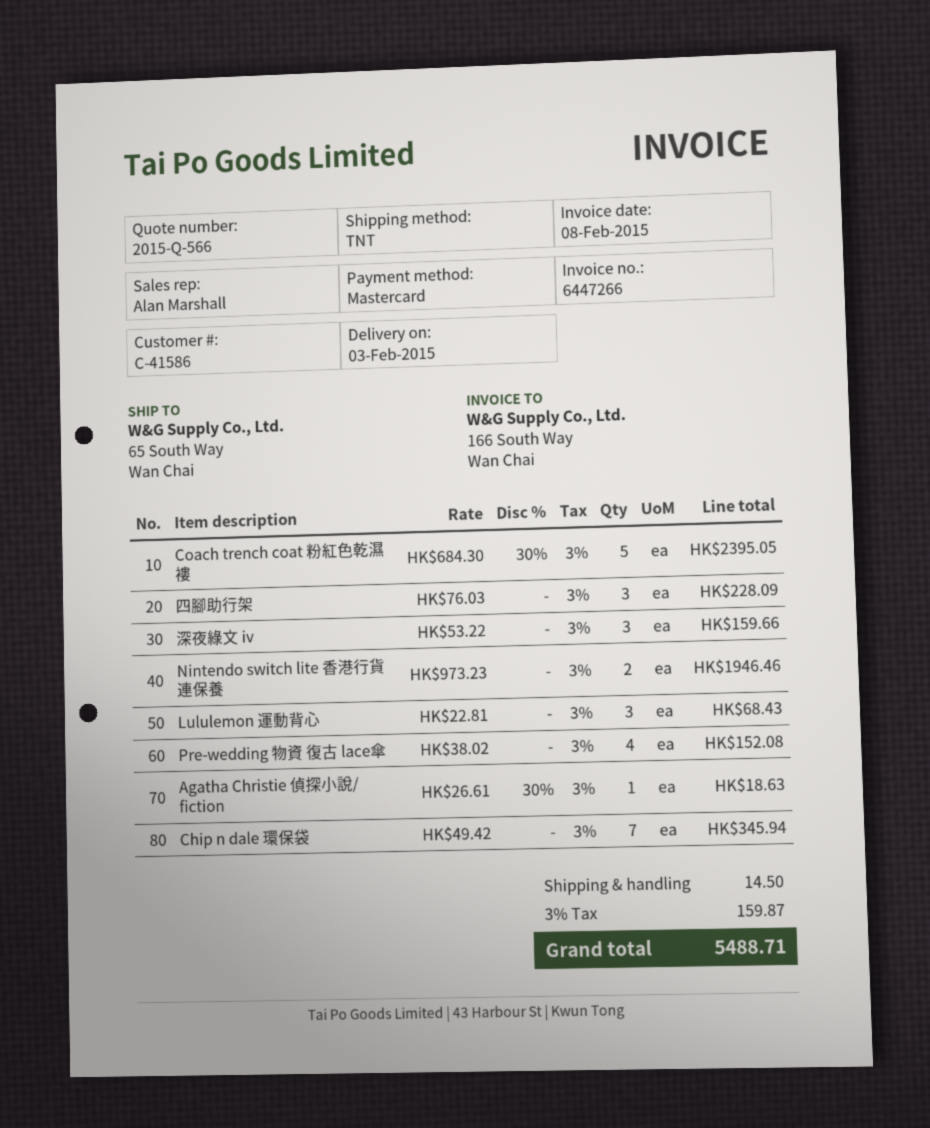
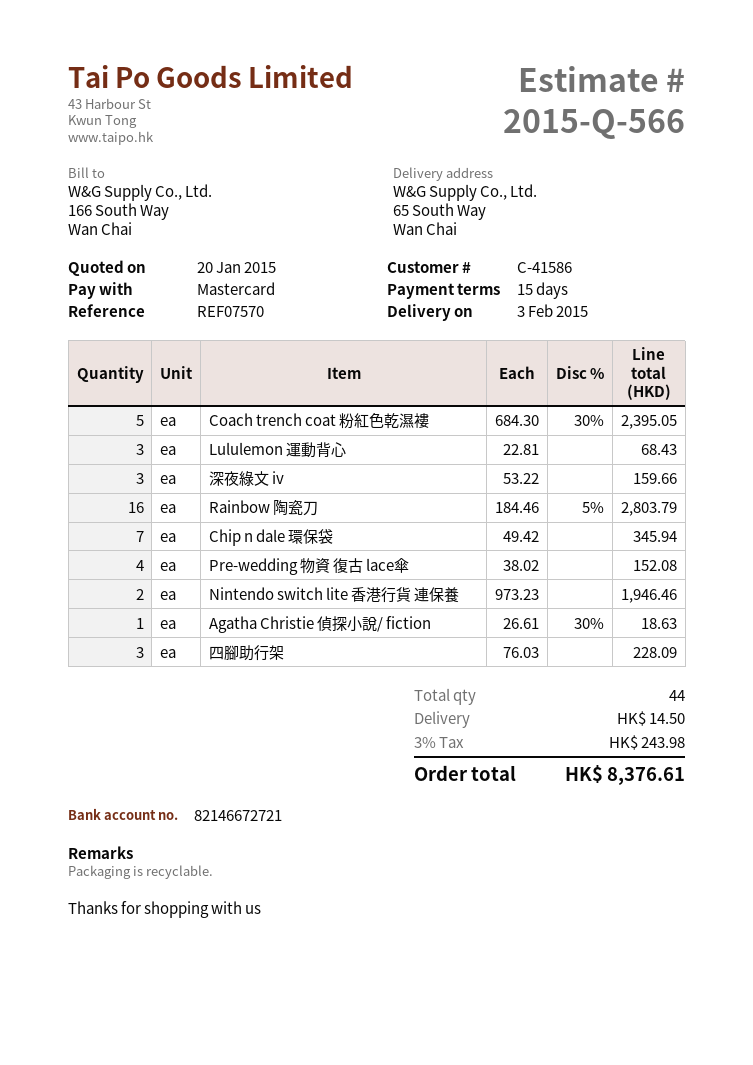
Rainbow 陶瓷刀: none -> 16 x 184.46 - 5% = 2803.79
tax: 3% = 159.87 -> 3% = 243.98
total: 5488.71 -> 8376.61

